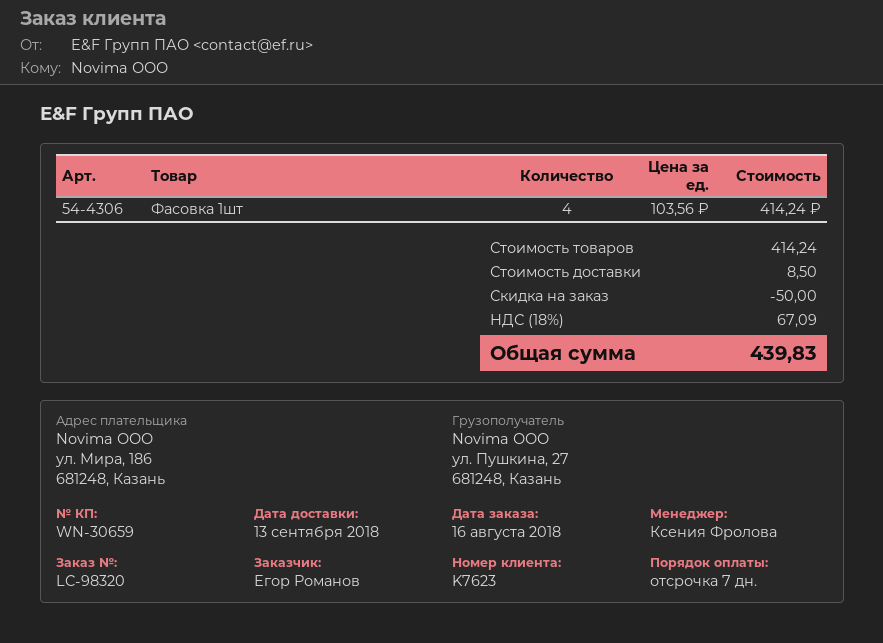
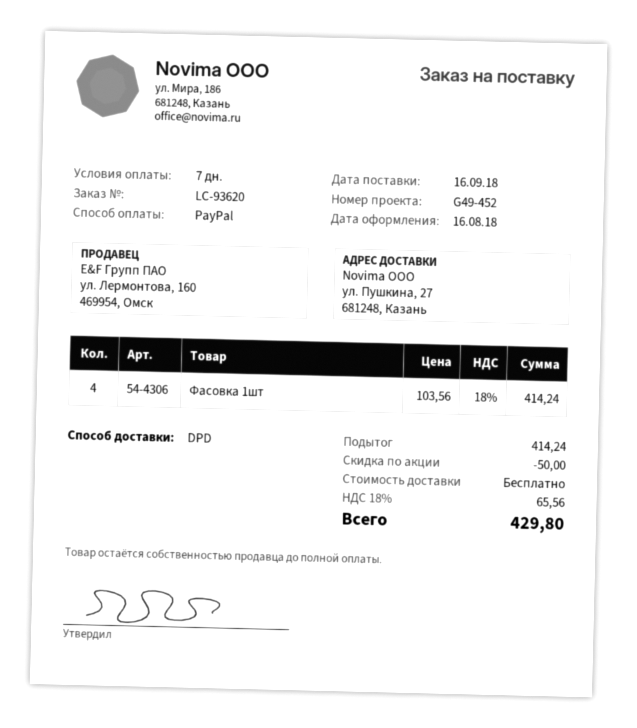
order number: LC-98320 -> LC-93620
delivery date: 2018-09-13 -> 2018-09-16
shipping: 8.50 -> 0.00
tax: 18% = 67.09 -> 18% = 65.56
total: 439.83 -> 429.80

